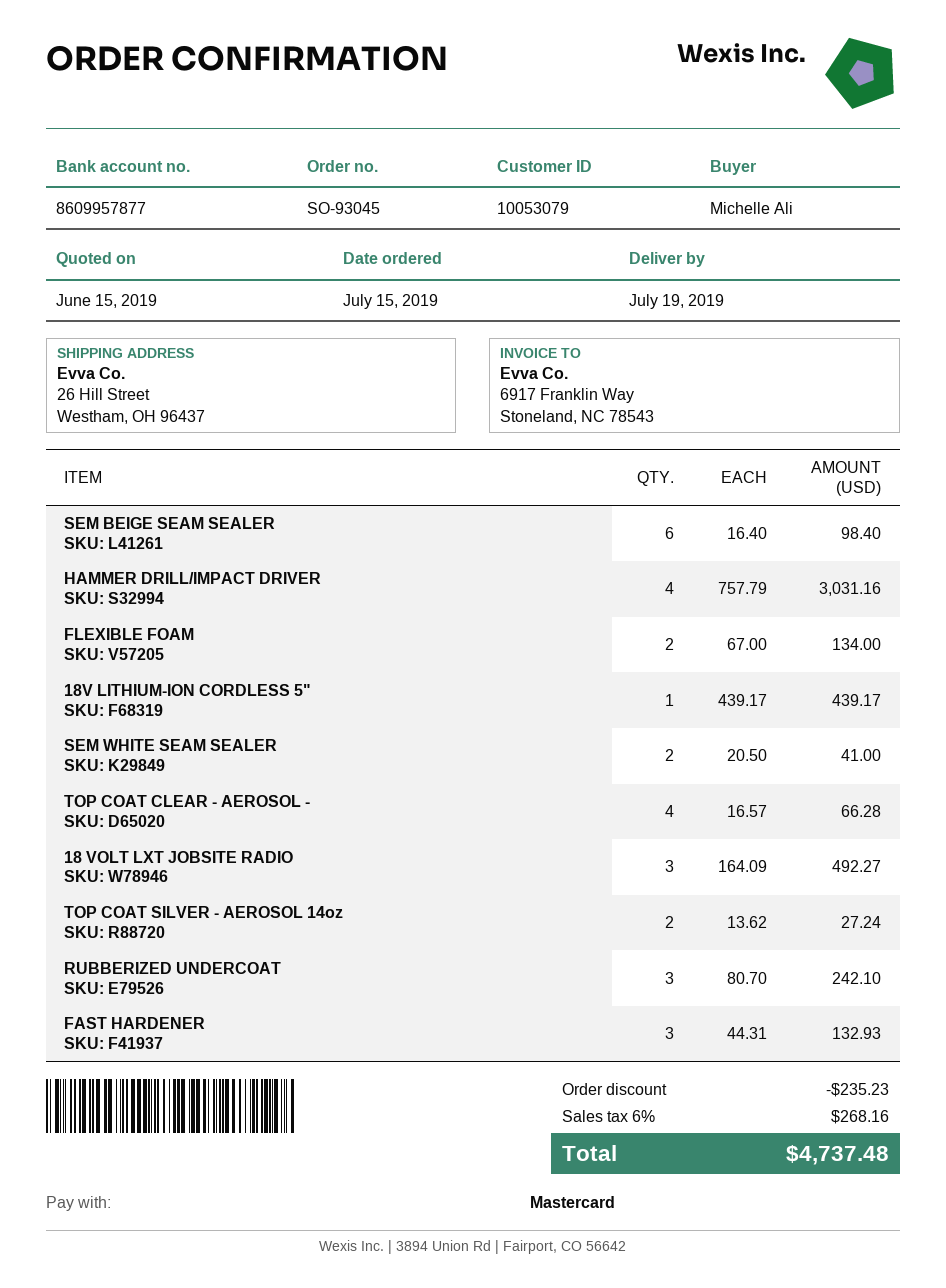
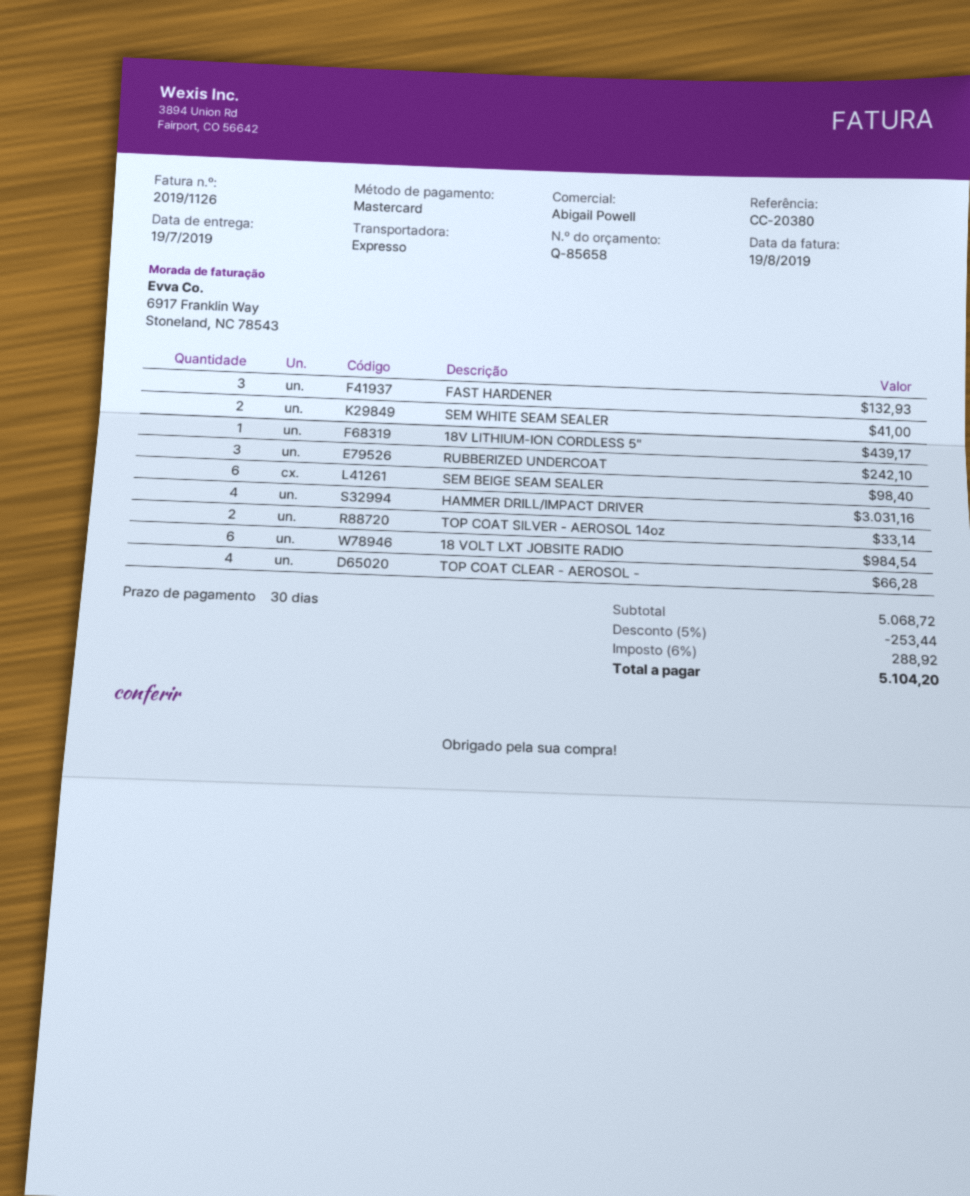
FLEXIBLE FOAM: 2 for 134.00 -> none
18 VOLT LXT JOBSITE RADIO: 3 for 492.27 -> 6 for 984.54
TOP COAT SILVER - AEROSOL 14oz: 2 for 27.24 -> 2 for 33.14
discount: 235.23 -> 253.44
tax: 6% = 268.16 -> 6% = 288.92
total: 4737.48 -> 5104.20

